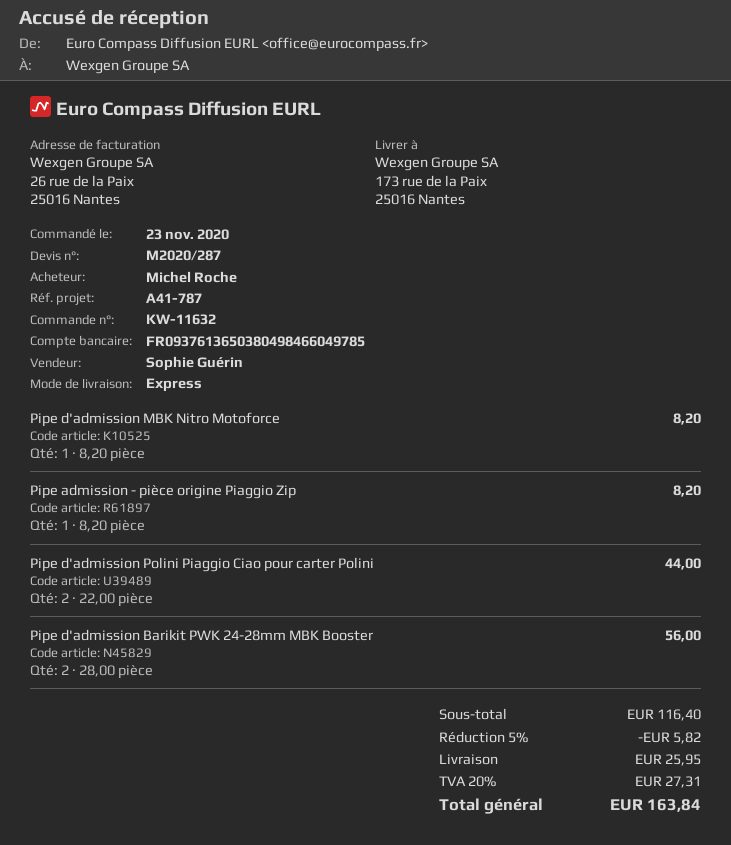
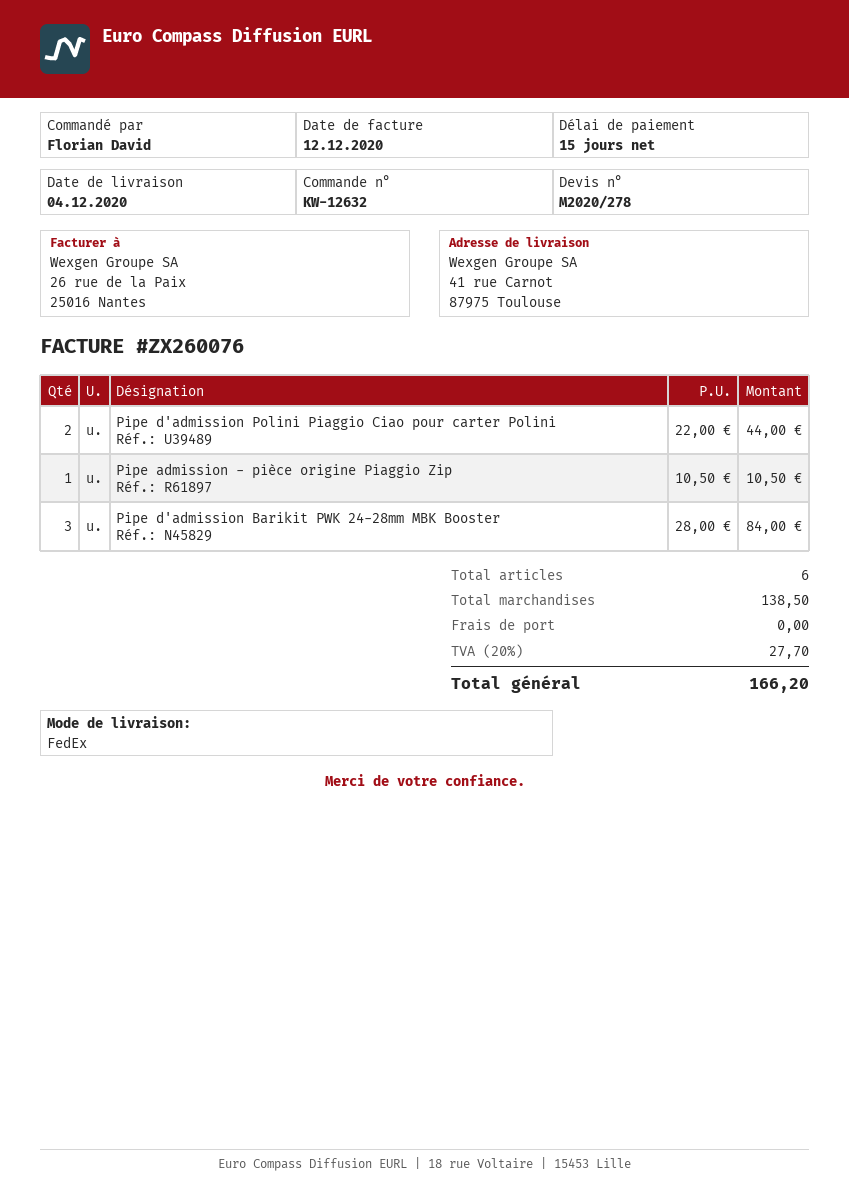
quote number: M2020/287 -> M2020/278
order number: KW-11632 -> KW-12632
ordered by: Michel Roche -> Florian David
shipping method: express -> FedEx
ship to: 173 rue de la Paix, 25016 Nantes -> 41 rue Carnot, 87975 Toulouse
Pipe d'admission MBK Nitro Motoforce: 1 x 8.20 = 8.20 -> none
Pipe admission - pièce origine Piaggio Zip: 1 x 8.20 = 8.20 -> 1 x 10.50 = 10.50
Pipe d'admission Barikit PWK 24-28mm MBK Booster: 2 x 28.00 = 56.00 -> 3 x 28.00 = 84.00
subtotal: 116.40 -> 138.50
discount: 5% = 5.82 -> none
shipping: 25.95 -> 0.00
tax: 20% = 27.31 -> 20% = 27.70
total: 163.84 -> 166.20

